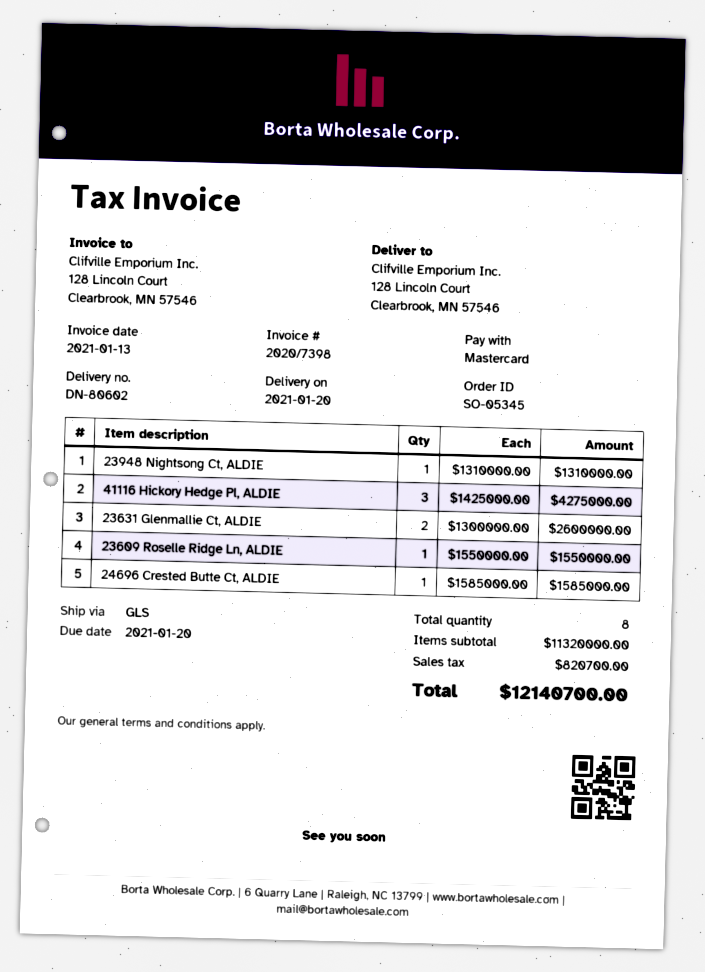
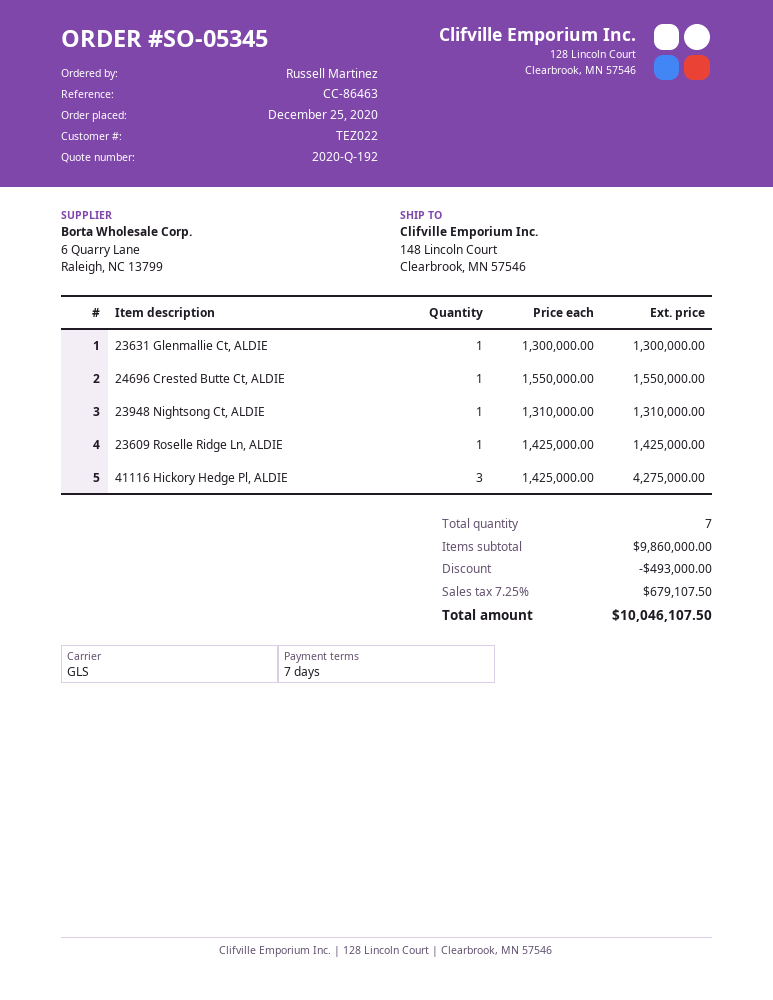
ship to: 128 Lincoln Court, Clearbrook, MN 57546 -> 148 Lincoln Court, Clearbrook, MN 57546
23631 Glenmallie Ct, ALDIE: 2 x 1300000.00 = 2600000.00 -> 1 x 1300000.00 = 1300000.00
23609 Roselle Ridge Ln, ALDIE: 1 x 1550000.00 = 1550000.00 -> 1 x 1425000.00 = 1425000.00
24696 Crested Butte Ct, ALDIE: 1 x 1585000.00 = 1585000.00 -> 1 x 1550000.00 = 1550000.00
total quantity: 8 -> 7
subtotal: 11320000.00 -> 9860000.00
discount: none -> 493000.00
tax: 820700.00 -> 679107.50
total: 12140700.00 -> 10046107.50

